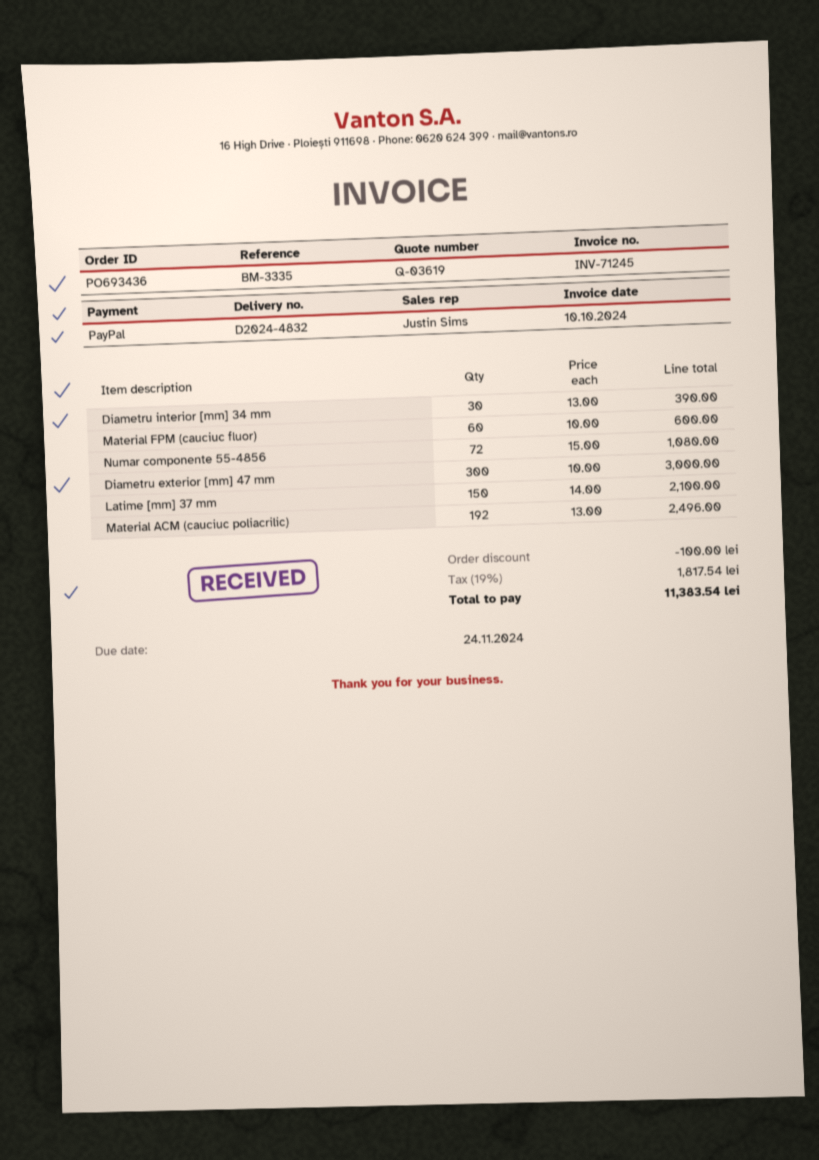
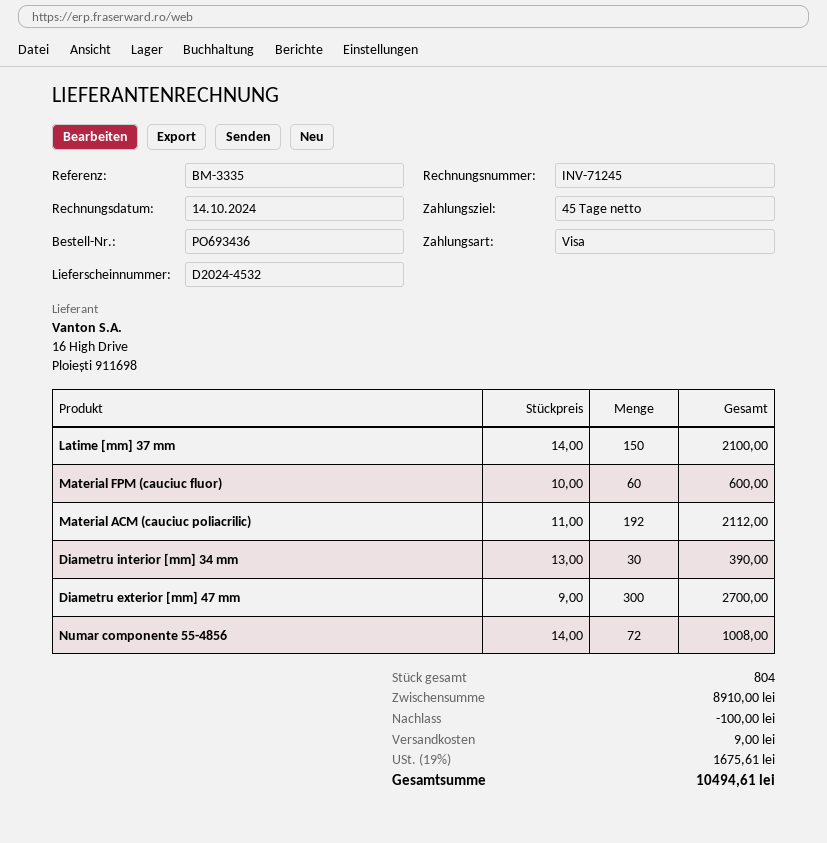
delivery note number: D2024-4832 -> D2024-4532
invoice date: 2024-10-10 -> 2024-10-14
payment method: PayPal -> Visa
Numar componente 55-4856: 72 x 15.00 = 1080.00 -> 72 x 14.00 = 1008.00
Diametru exterior [mm] 47 mm: 300 x 10.00 = 3000.00 -> 300 x 9.00 = 2700.00
Material ACM (cauciuc poliacrilic): 192 x 13.00 = 2496.00 -> 192 x 11.00 = 2112.00
shipping: none -> 9.00
tax: 19% = 1817.54 -> 19% = 1675.61
total: 11383.54 -> 10494.61

